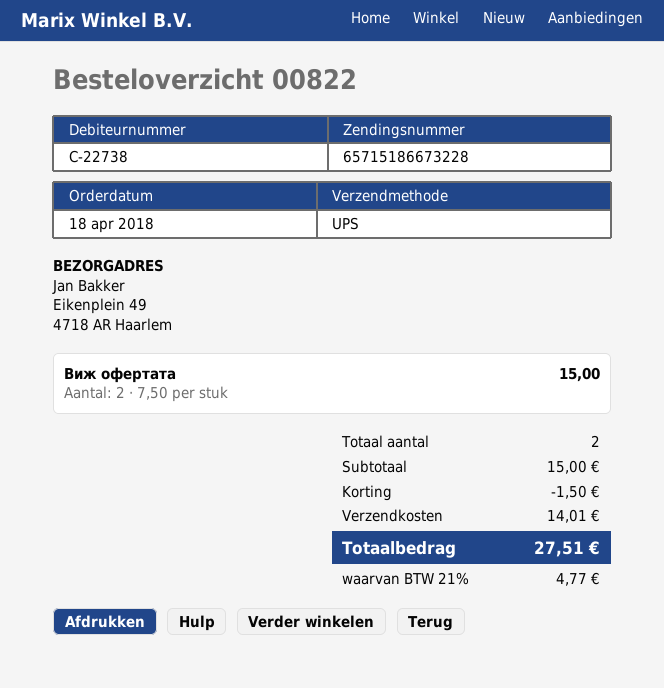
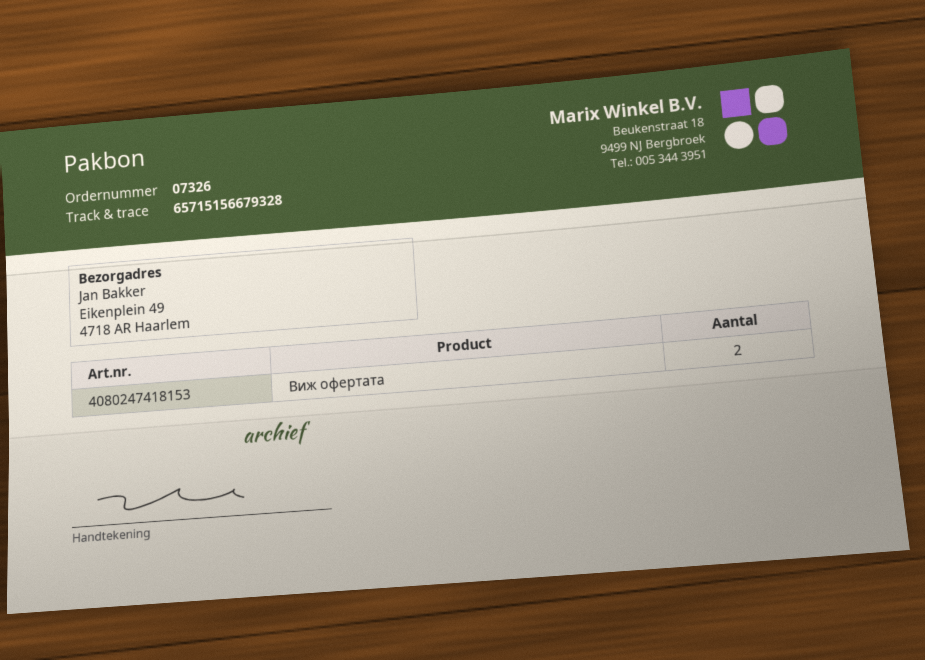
order number: 00822 -> 07326
tracking number: 65715186673228 -> 65715156679328

